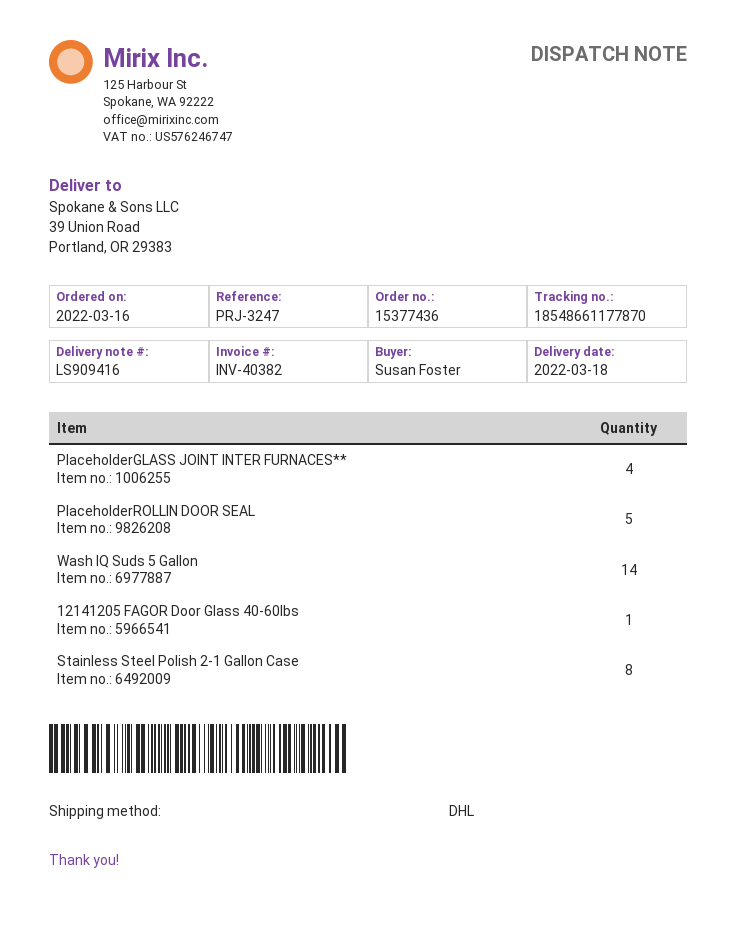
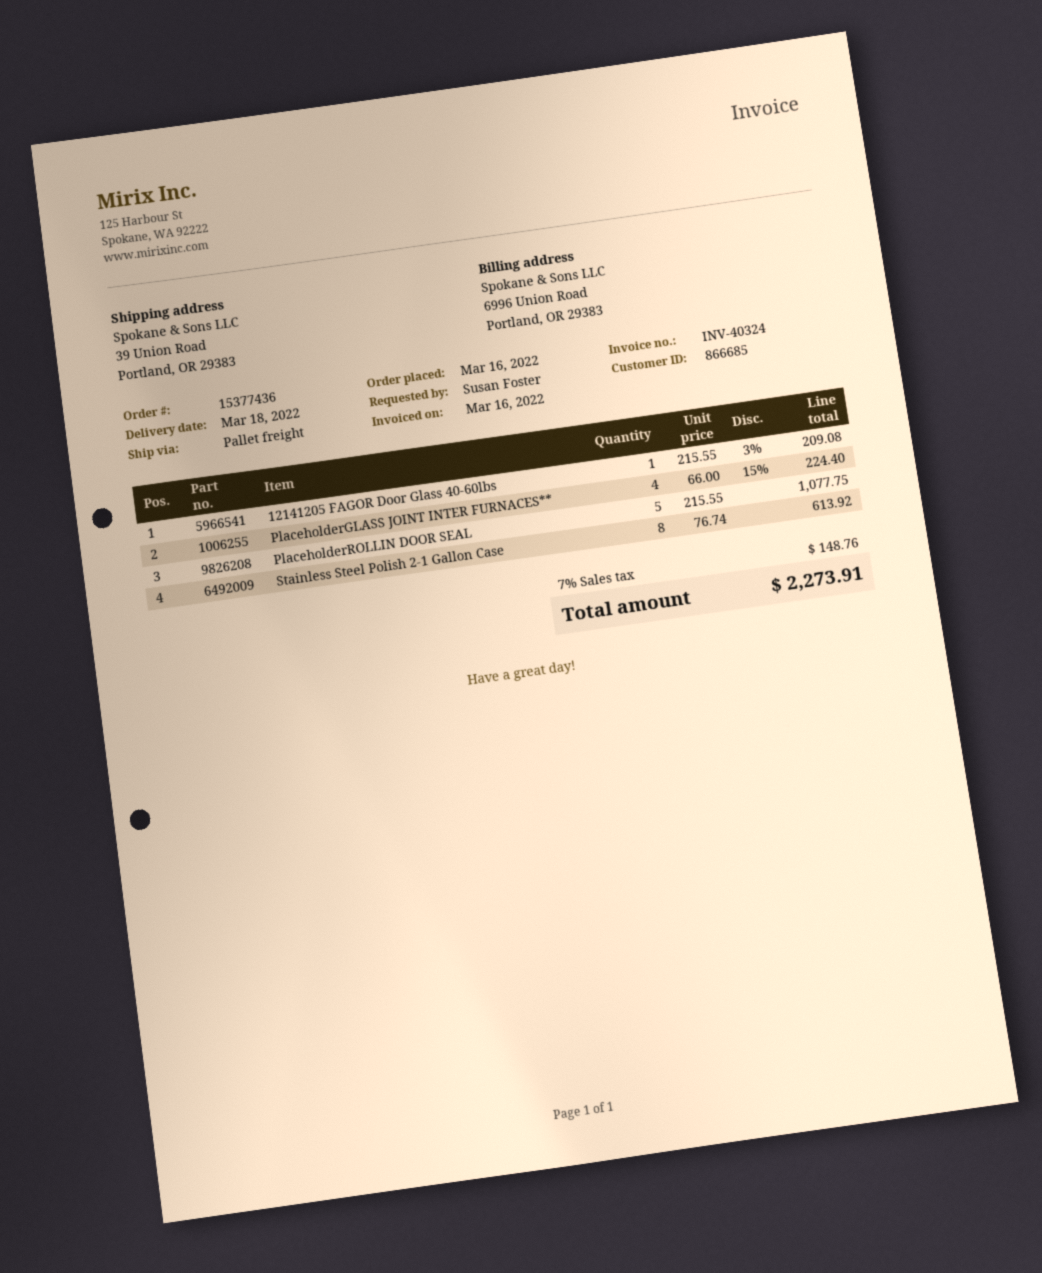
invoice number: INV-40382 -> INV-40324
shipping method: DHL -> pallet freight
Wash IQ Suds 5 Gallon: 14 -> none

